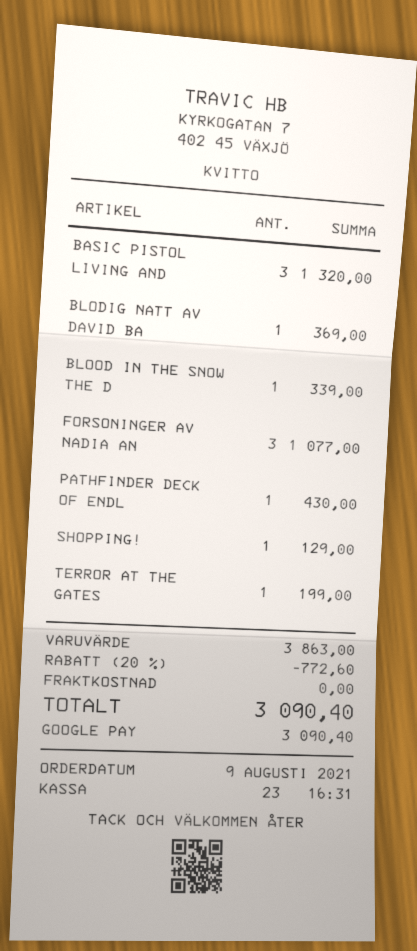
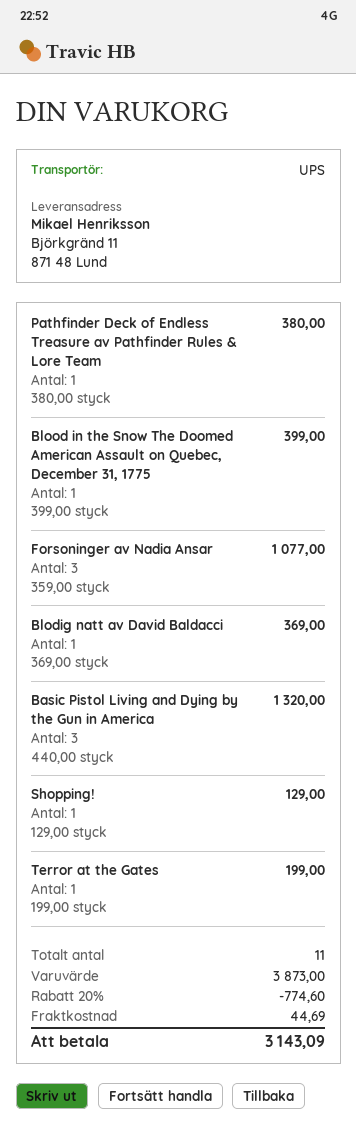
BLOOD IN THE SNOW THE D: 1 for 339.00 -> 1 for 399.00
PATHFINDER DECK OF ENDL: 1 for 430.00 -> 1 for 380.00
subtotal: 3863.00 -> 3873.00
discount: 20% = 772.60 -> 20% = 774.60
shipping: 0.00 -> 44.69
total: 3090.40 -> 3143.09

